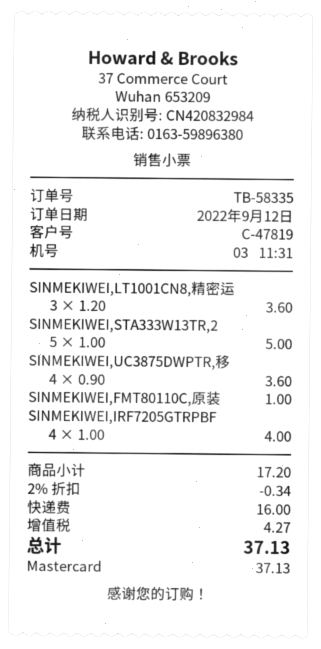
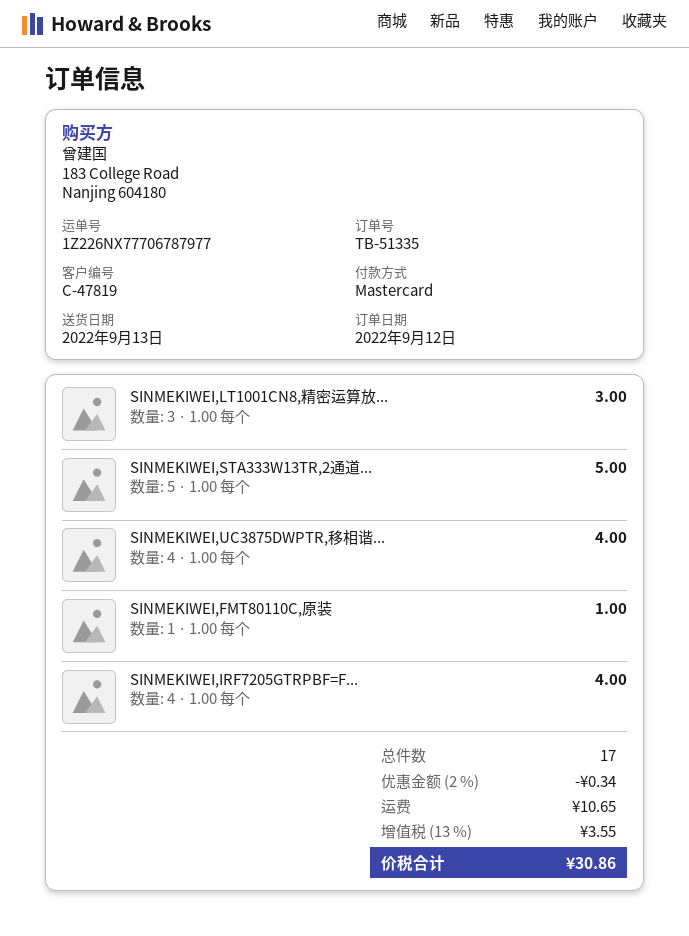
order number: TB-58335 -> TB-51335
SINMEKIWEI,LT1001CN8,精密运: 3 x 1.20 = 3.60 -> 3 x 1.00 = 3.00
SINMEKIWEI,UC3875DWPTR,移: 4 x 0.90 = 3.60 -> 4 x 1.00 = 4.00
shipping: 16.00 -> 10.65
tax: 4.27 -> 3.55
total: 37.13 -> 30.86

